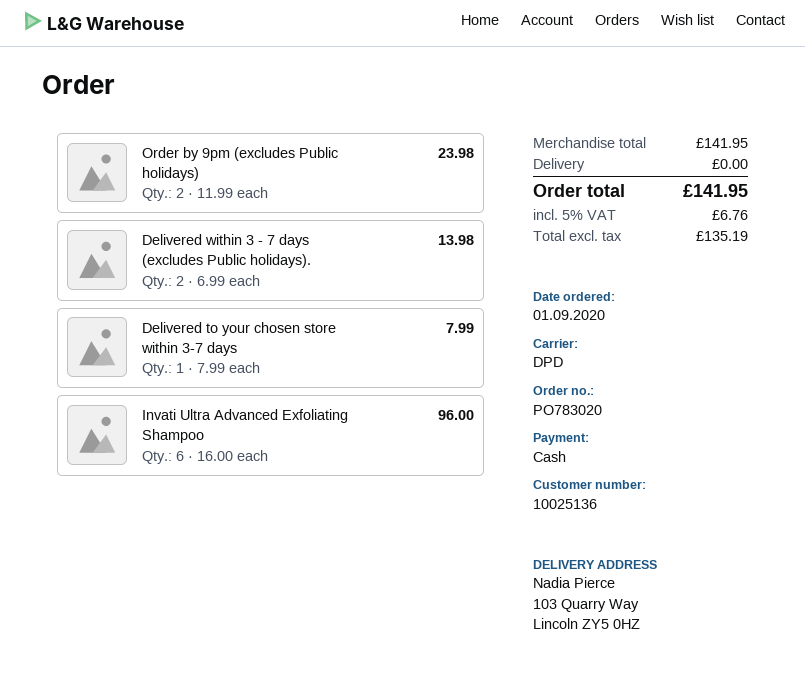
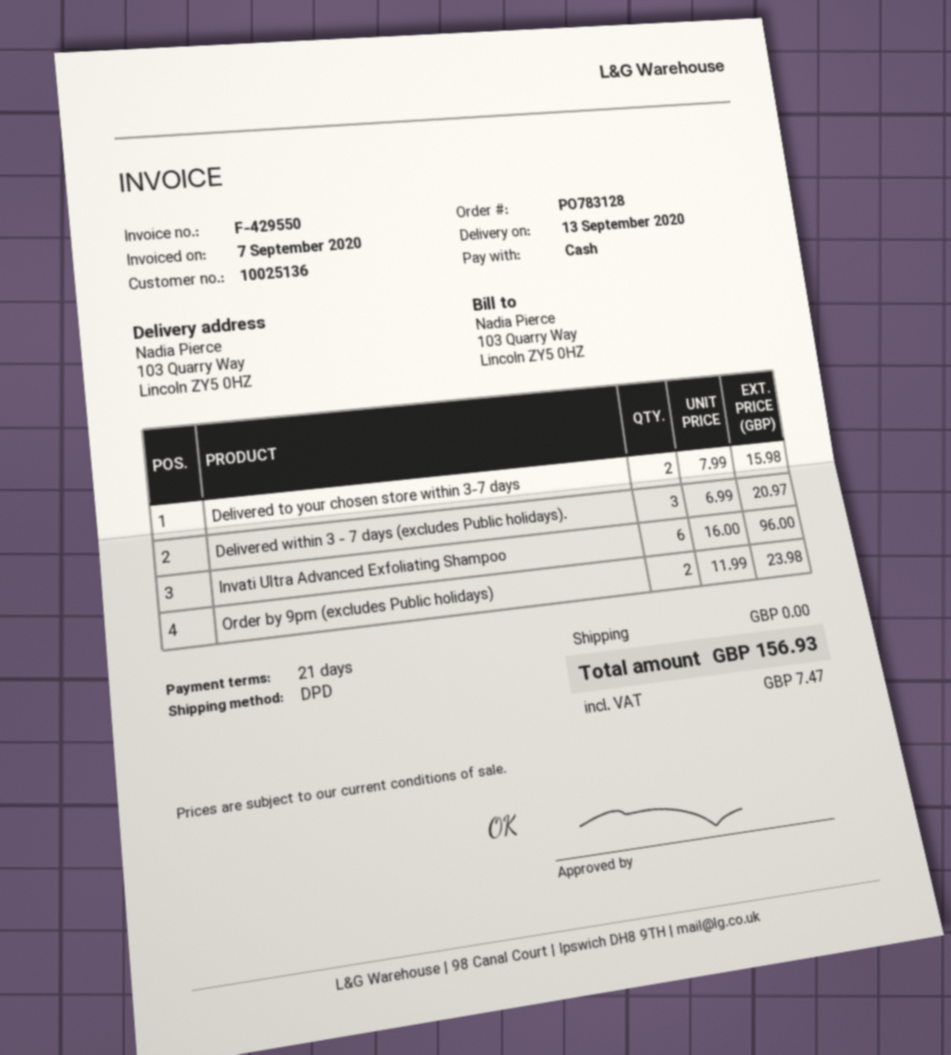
order number: PO783020 -> PO783128
Delivered within 3 - 7 days (excludes Public holidays).: 2 x 6.99 = 13.98 -> 3 x 6.99 = 20.97
Delivered to your chosen store within 3-7 days: 1 x 7.99 = 7.99 -> 2 x 7.99 = 15.98
tax: 6.76 -> 7.47
total: 141.95 -> 156.93

